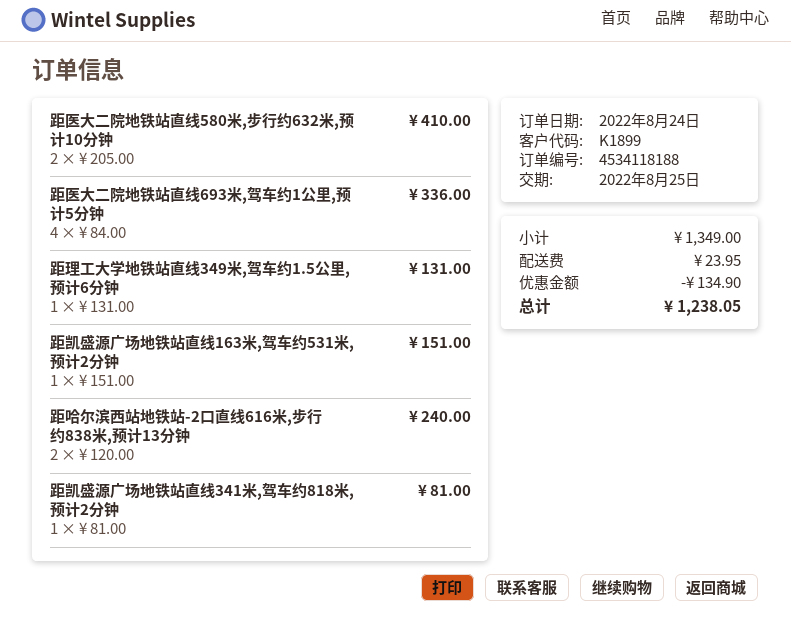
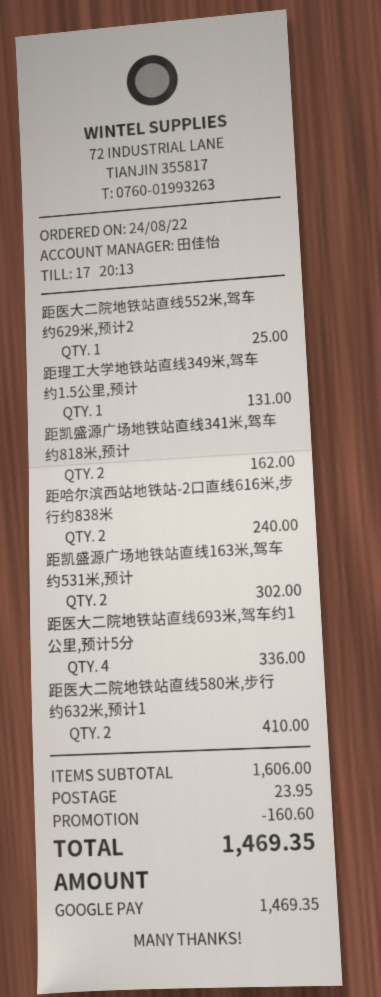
距凯盛源广场地铁站直线163米,驾车约531米,预计2分钟: 1 for 151.00 -> 2 for 302.00
距凯盛源广场地铁站直线341米,驾车约818米,预计2分钟: 1 for 81.00 -> 2 for 162.00
距医大二院地铁站直线552米,驾车约629米,预计2: none -> 1 for 25.00
subtotal: 1349.00 -> 1606.00
discount: 134.90 -> 160.60
total: 1238.05 -> 1469.35

